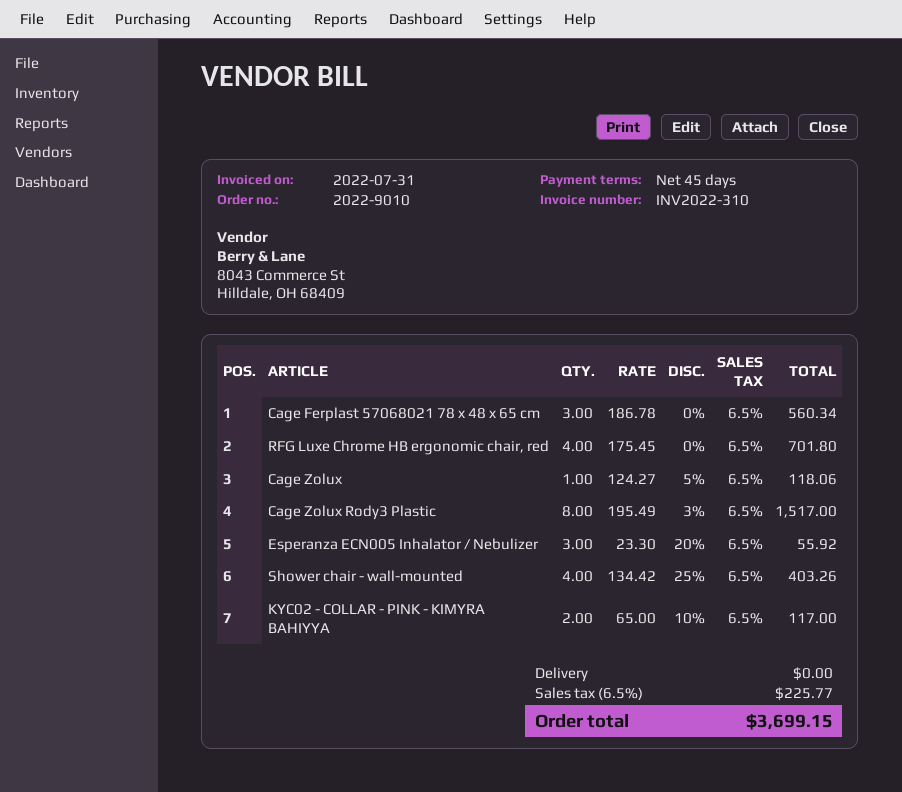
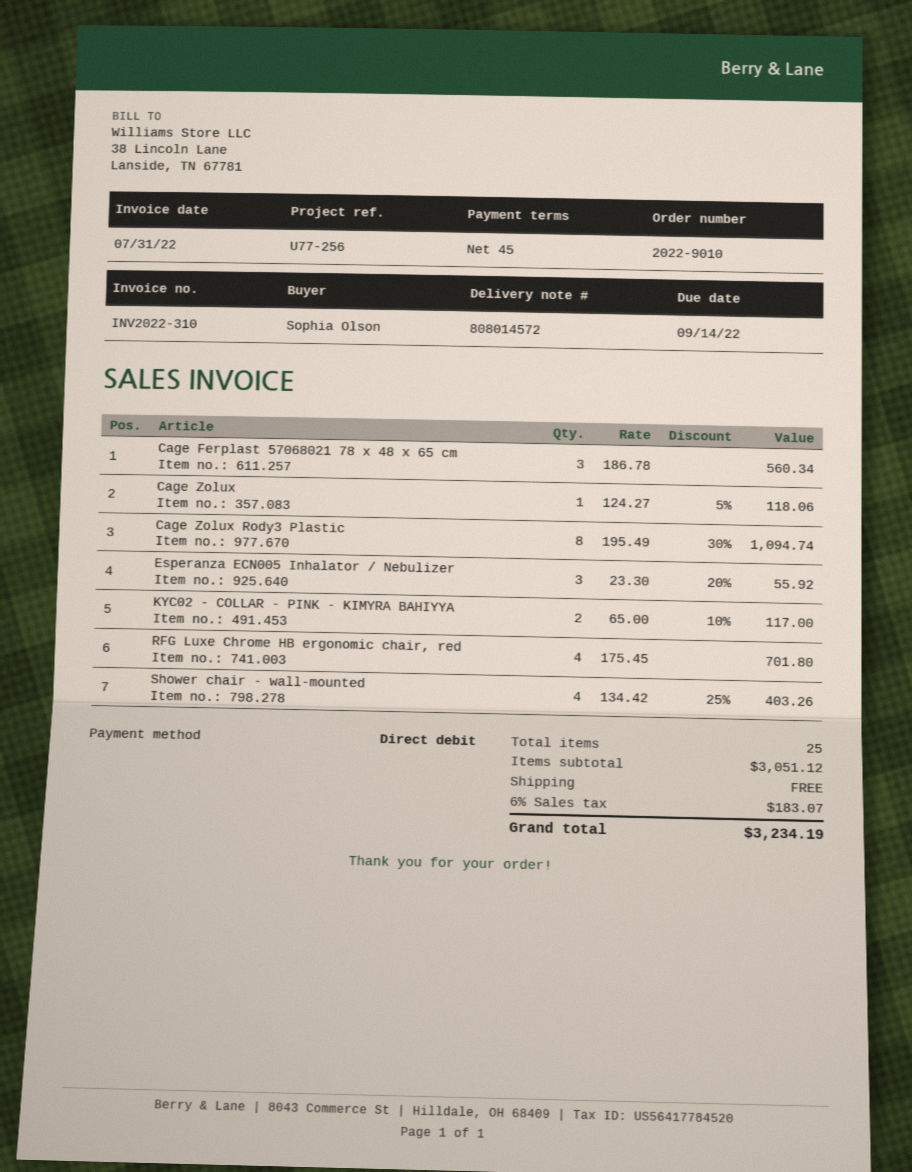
Cage Zolux Rody3 Plastic: 8 x 195.49 - 3% = 1517.00 -> 8 x 195.49 - 30% = 1094.74
tax: 6.5% = 225.77 -> 6% = 183.07
total: 3699.15 -> 3234.19

